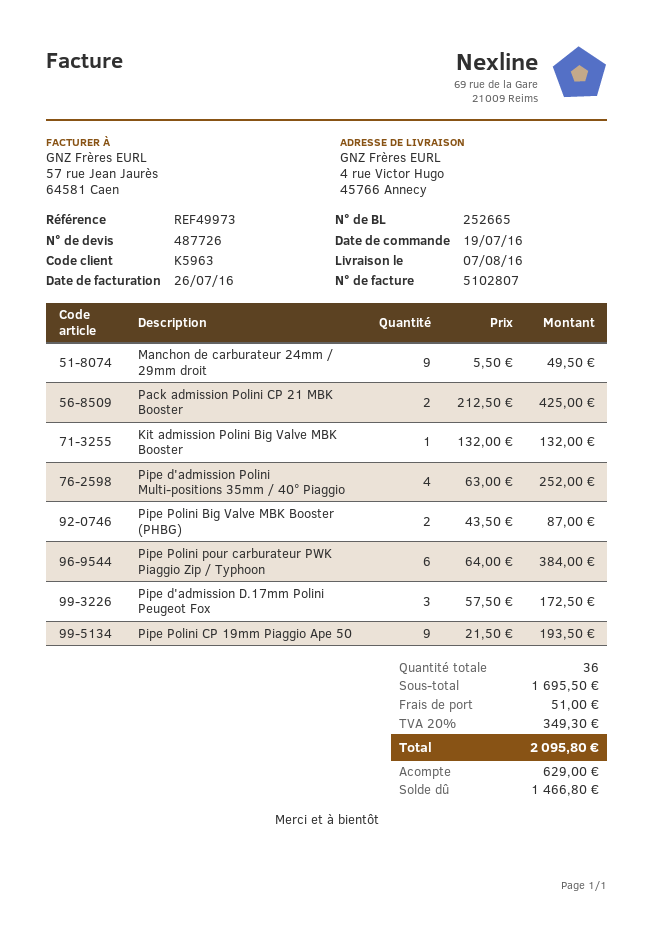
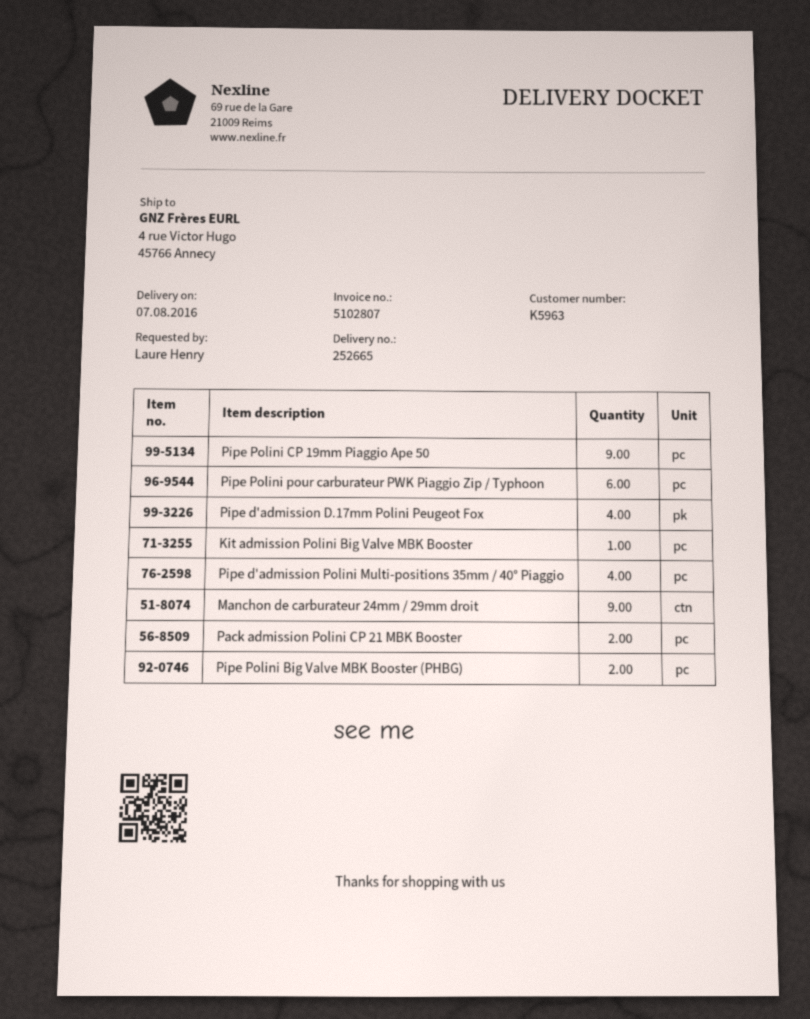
Pipe d'admission D.17mm Polini Peugeot Fox: 3 -> 4

